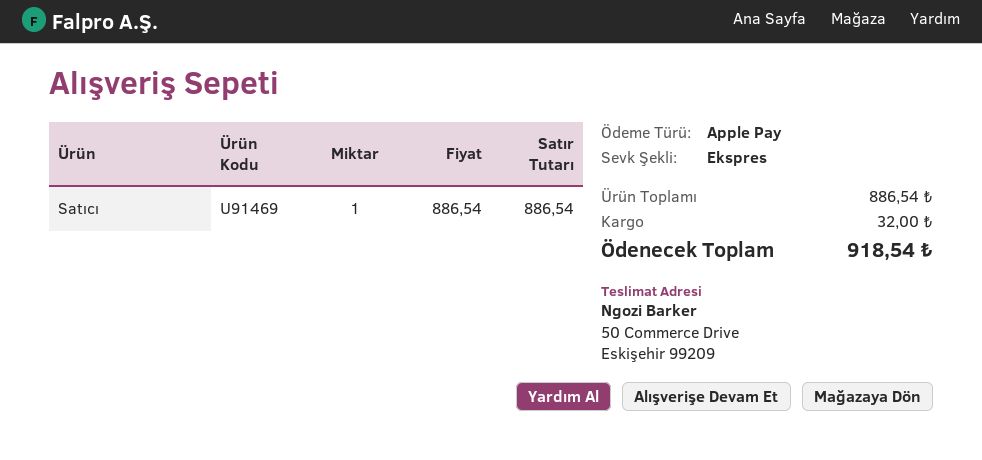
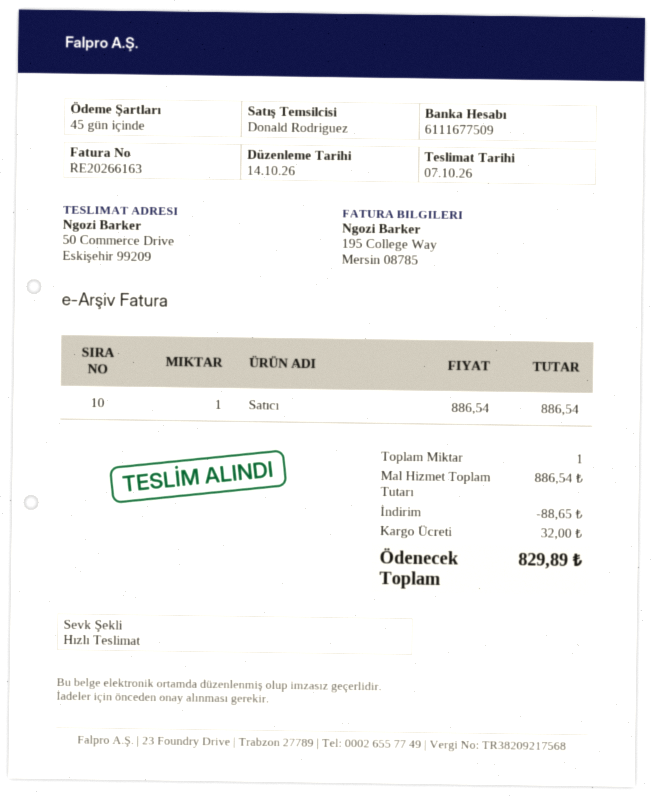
discount: none -> 88.65
total: 918.54 -> 829.89

